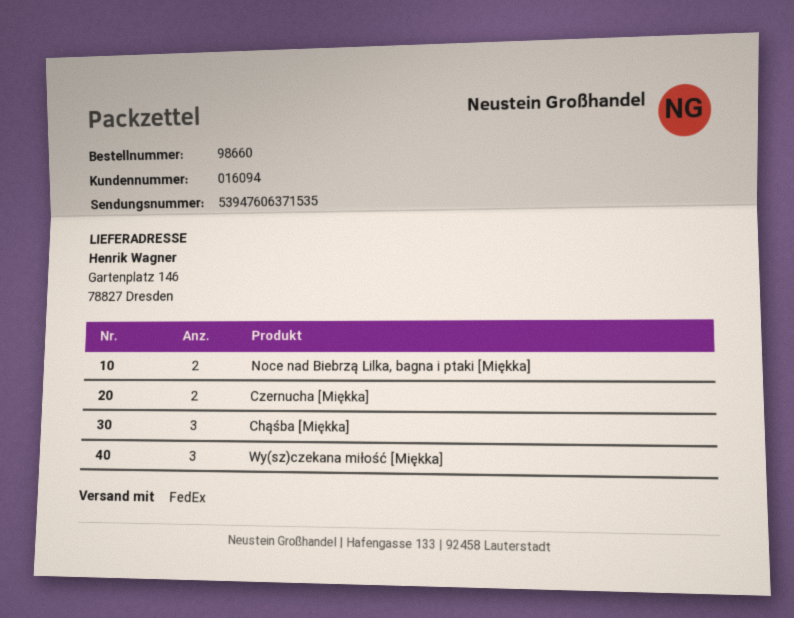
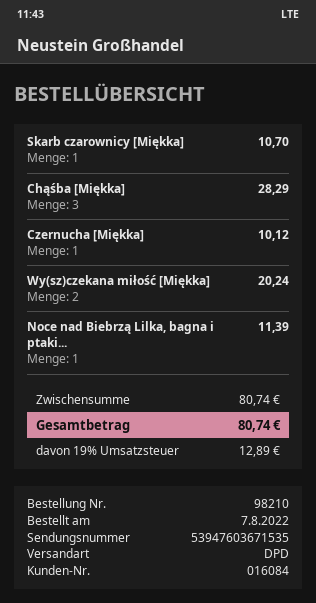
order number: 98660 -> 98210
customer number: 016094 -> 016084
shipping method: FedEx -> DPD
tracking number: 53947606371535 -> 53947603671535
Noce nad Biebrzą Lilka, bagna i ptaki [Miękka]: 2 -> 1
Czernucha [Miękka]: 2 -> 1
Wy(sz)czekana miłość [Miękka]: 3 -> 2
Skarb czarownicy [Miękka]: none -> 1

